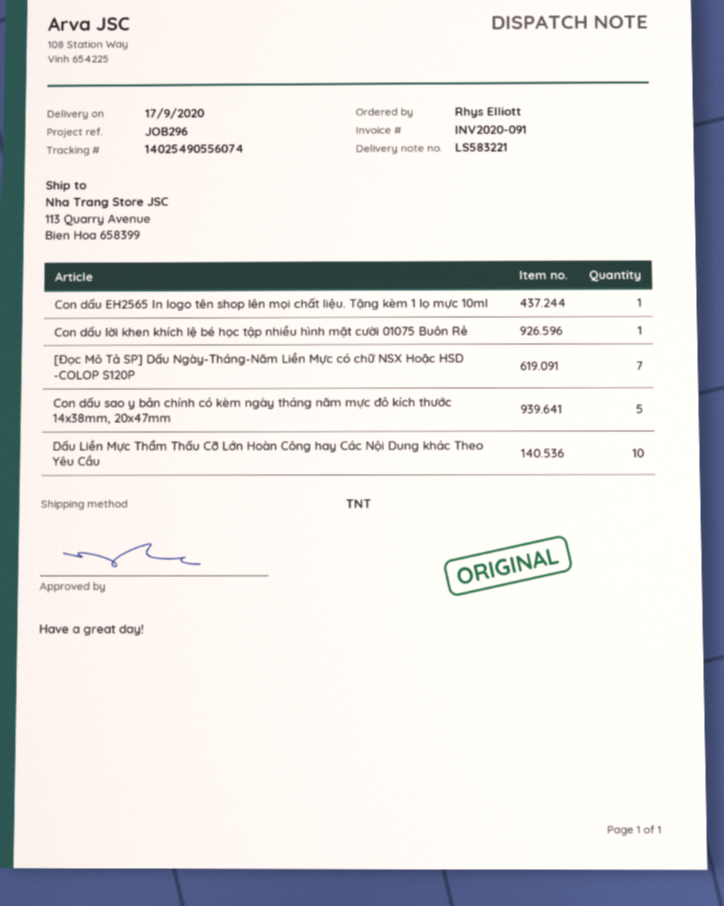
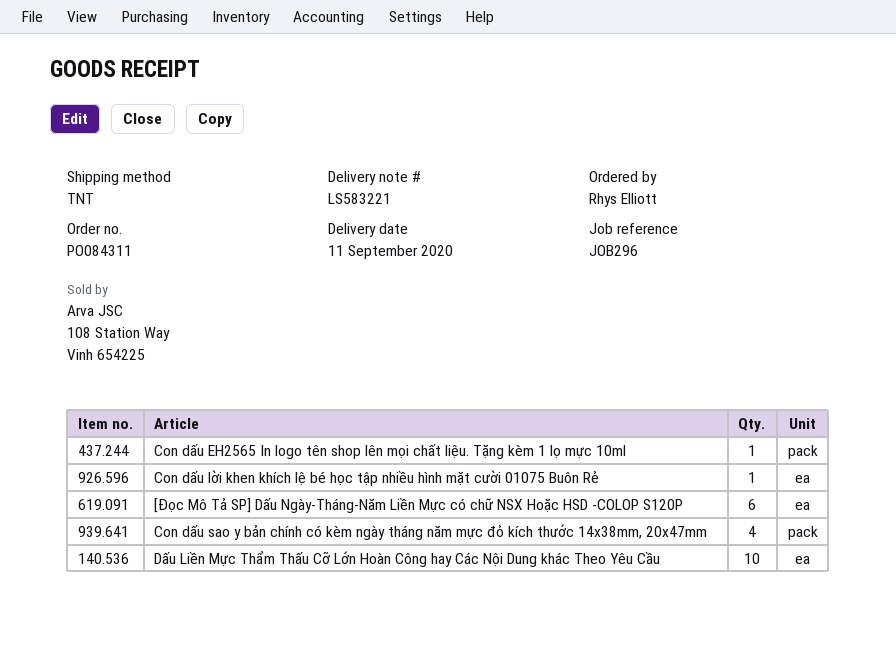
delivery date: 2020-09-17 -> 2020-09-11
[Đọc Mô Tả SP] Dấu Ngày-Tháng-Năm Liền Mực có chữ NSX Hoặc HSD -COLOP S120P: 7 -> 6
Con dấu sao y bản chính có kèm ngày tháng năm mực đỏ kích thước 14x38mm, 20x47mm: 5 -> 4

